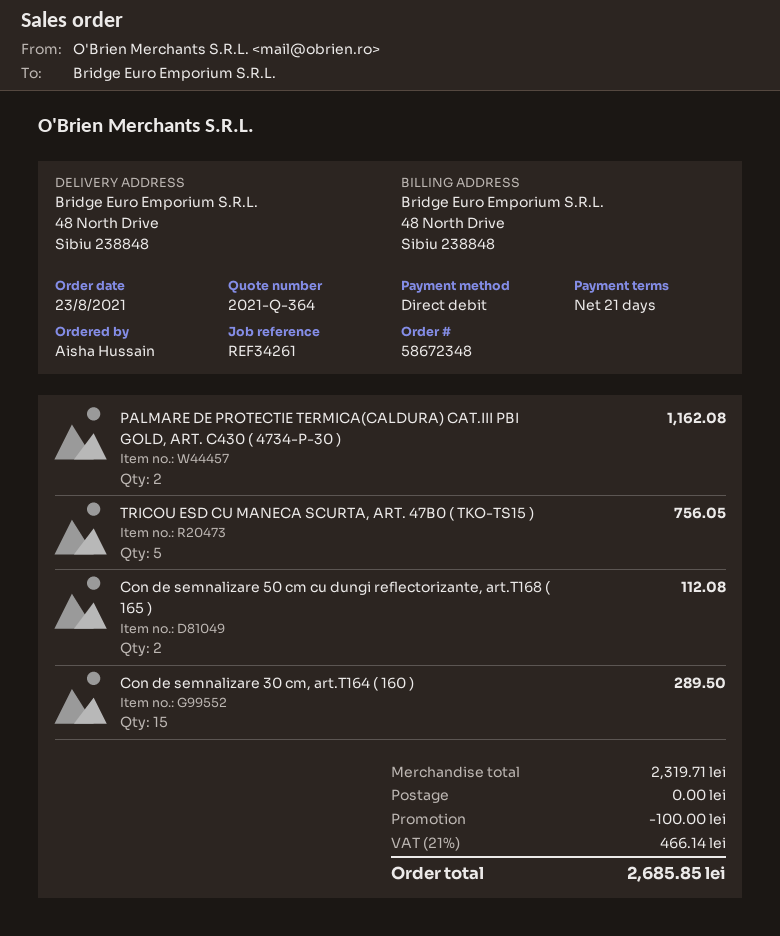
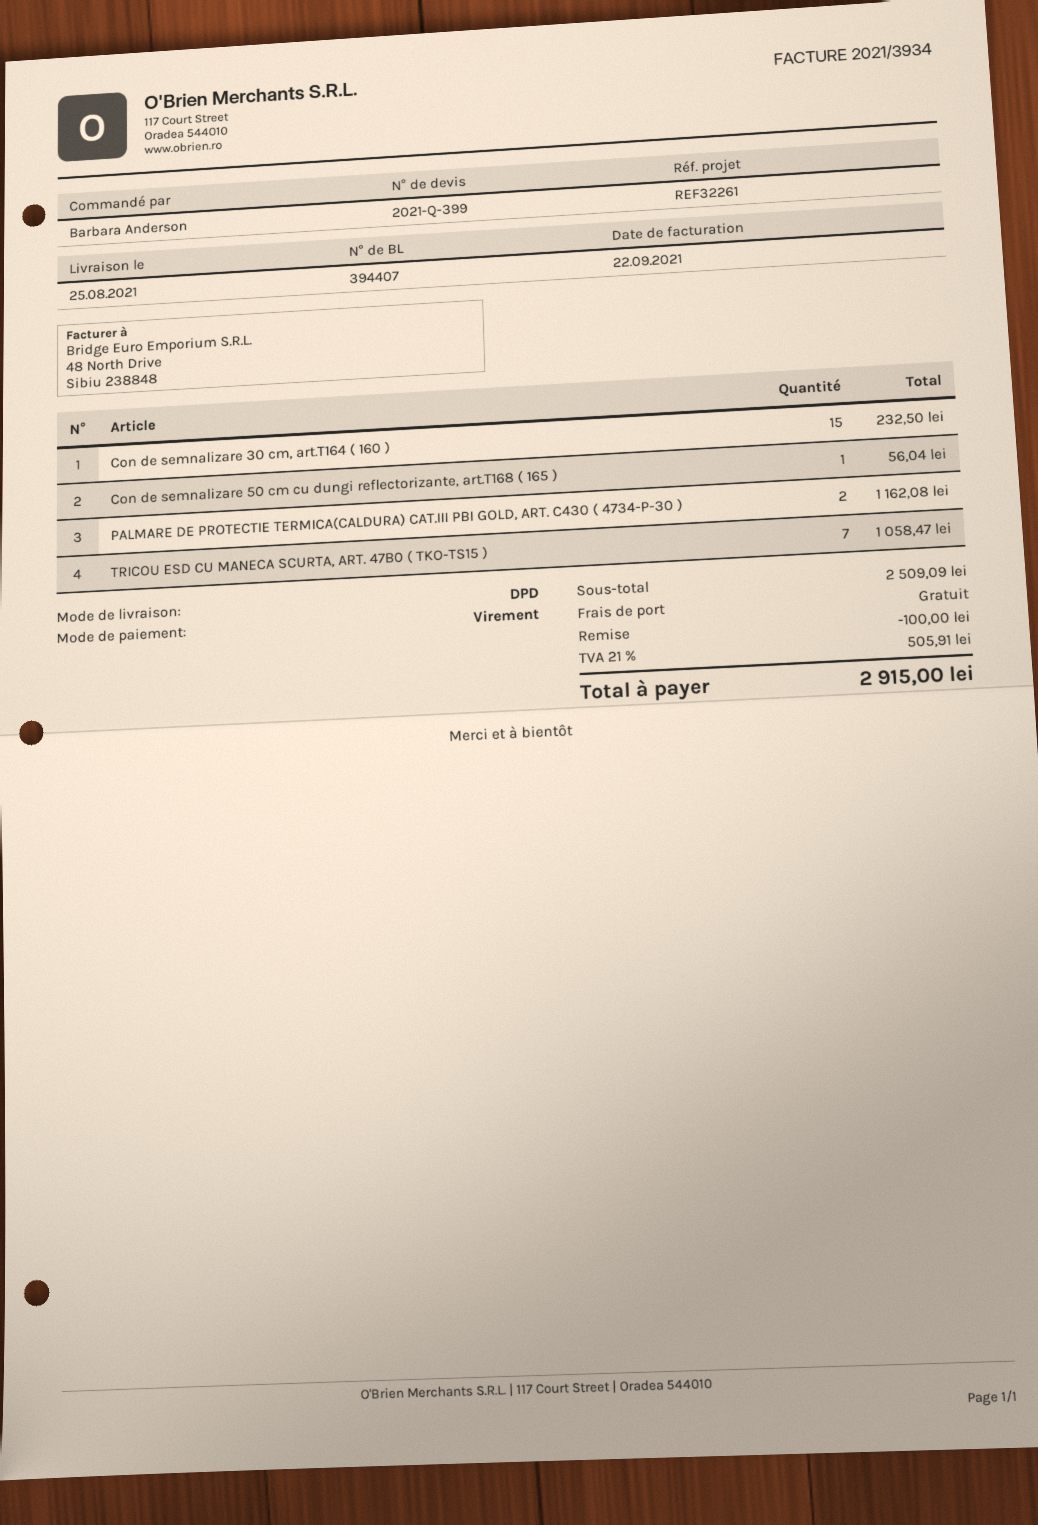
quote number: 2021-Q-364 -> 2021-Q-399
reference: REF34261 -> REF32261
ordered by: Aisha Hussain -> Barbara Anderson
payment method: direct debit -> bank transfer
TRICOU ESD CU MANECA SCURTA, ART. 47B0 ( TKO-TS15 ): 5 for 756.05 -> 7 for 1058.47
Con de semnalizare 50 cm cu dungi reflectorizante, art.T168 ( 165 ): 2 for 112.08 -> 1 for 56.04
Con de semnalizare 30 cm, art.T164 ( 160 ): 15 for 289.50 -> 15 for 232.50
subtotal: 2319.71 -> 2509.09
tax: 21% = 466.14 -> 21% = 505.91
total: 2685.85 -> 2915.00

